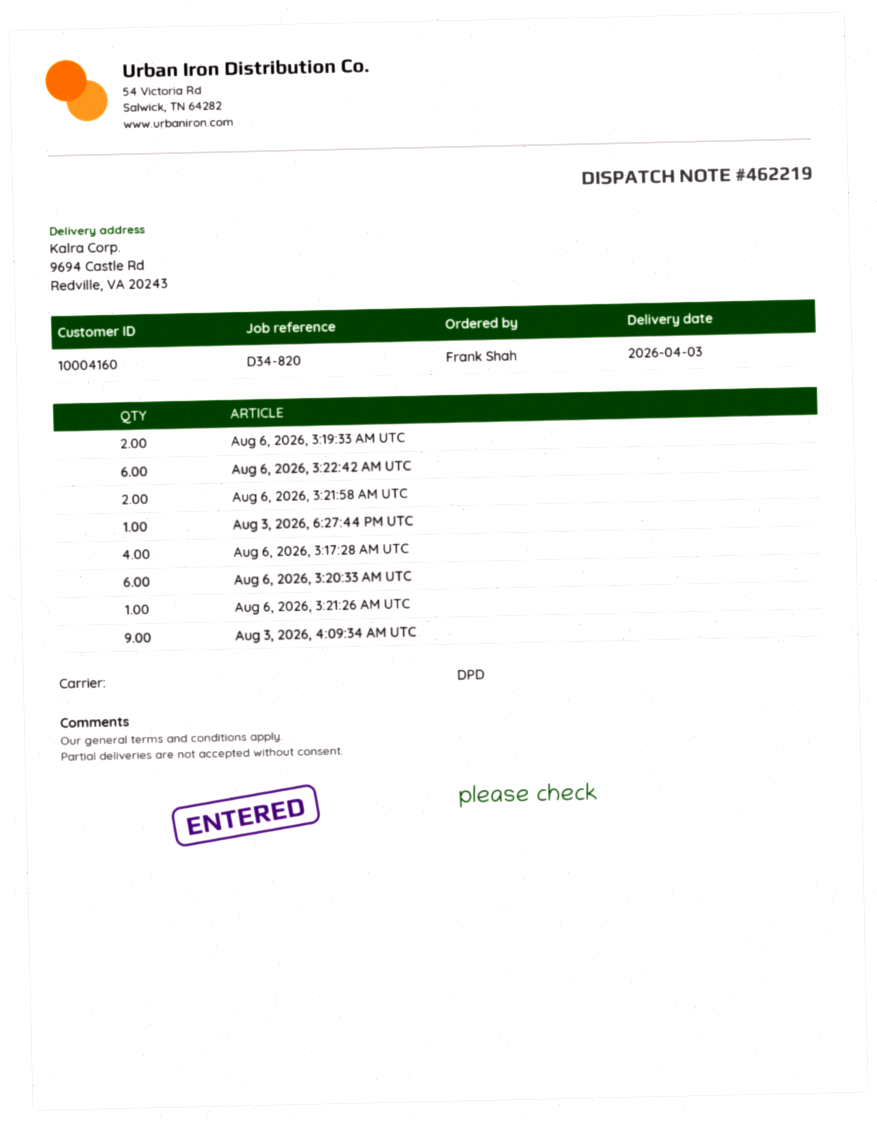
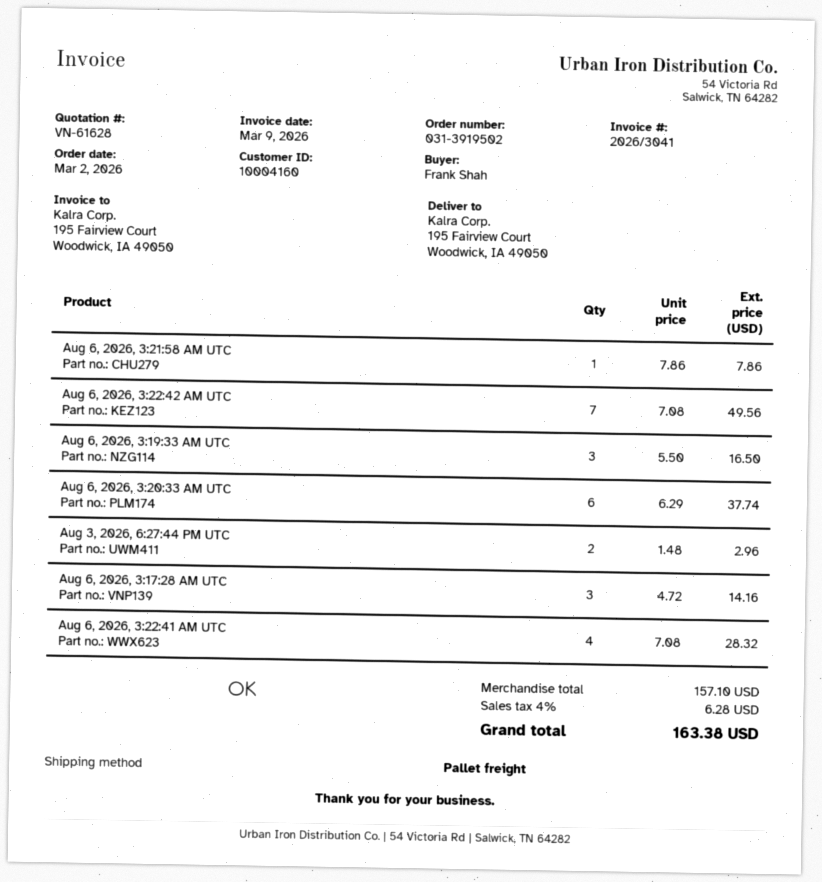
shipping method: DPD -> pallet freight
ship to: 9694 Castle Rd, Redville, VA 20243 -> 195 Fairview Court, Woodwick, IA 49050
Aug 6, 2026, 3:19:33 AM UTC: 2 -> 3
Aug 6, 2026, 3:22:42 AM UTC: 6 -> 7
Aug 6, 2026, 3:21:58 AM UTC: 2 -> 1
Aug 3, 2026, 6:27:44 PM UTC: 1 -> 2
Aug 6, 2026, 3:17:28 AM UTC: 4 -> 3
Aug 6, 2026, 3:21:26 AM UTC: 1 -> none
Aug 3, 2026, 4:09:34 AM UTC: 9 -> none
Aug 6, 2026, 3:22:41 AM UTC: none -> 4

